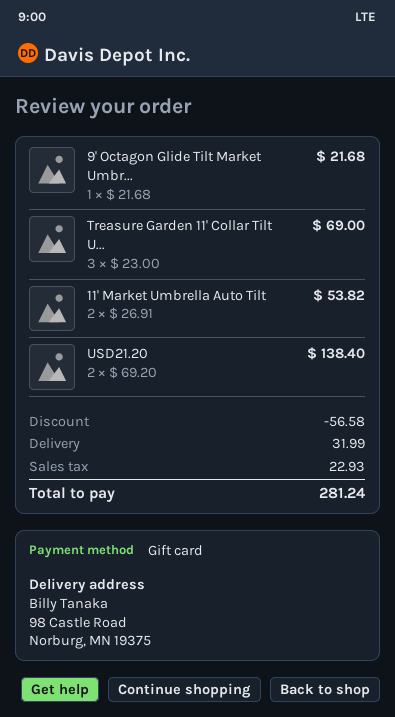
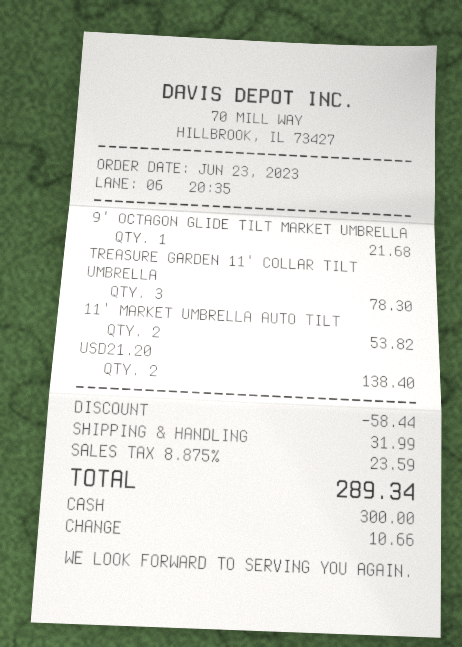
payment method: gift card -> cash
Treasure Garden 11' Collar Tilt U...: 3 for 69.00 -> 3 for 78.30
discount: 56.58 -> 58.44
tax: 22.93 -> 23.59
total: 281.24 -> 289.34

